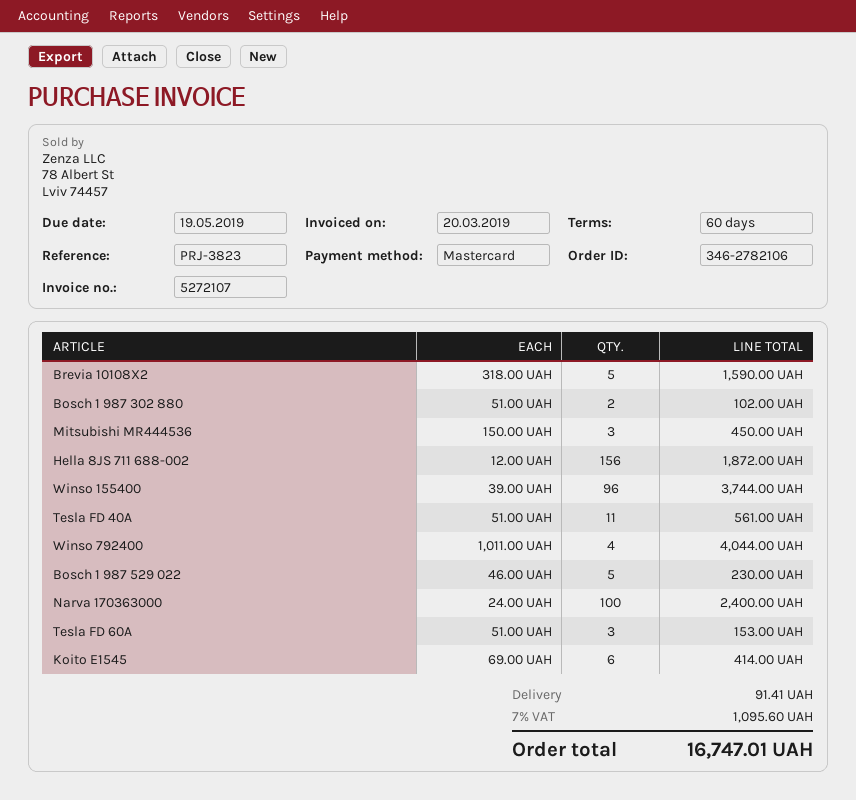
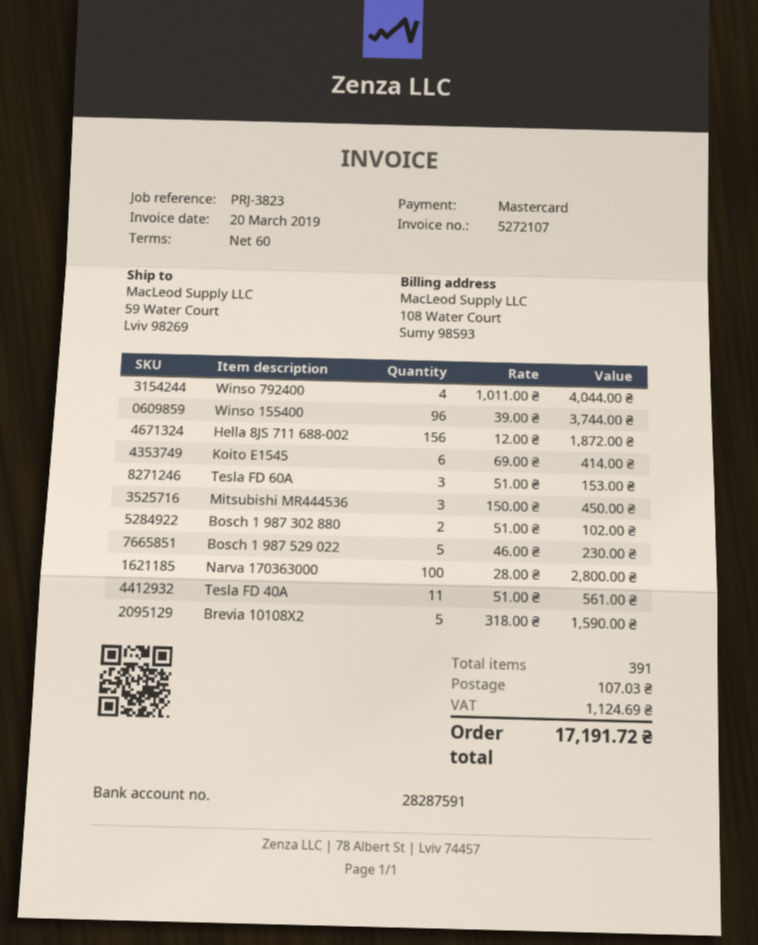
Narva 170363000: 100 x 24.00 = 2400.00 -> 100 x 28.00 = 2800.00
shipping: 91.41 -> 107.03
tax: 1095.60 -> 1124.69
total: 16747.01 -> 17191.72

